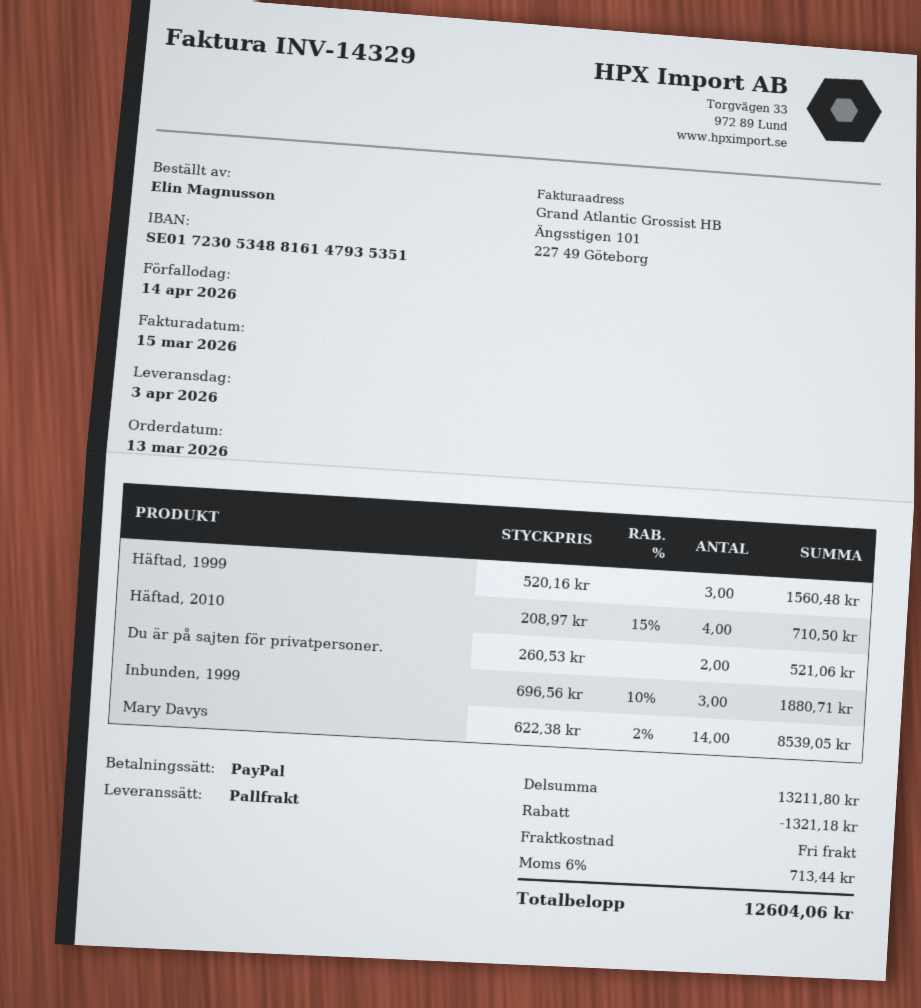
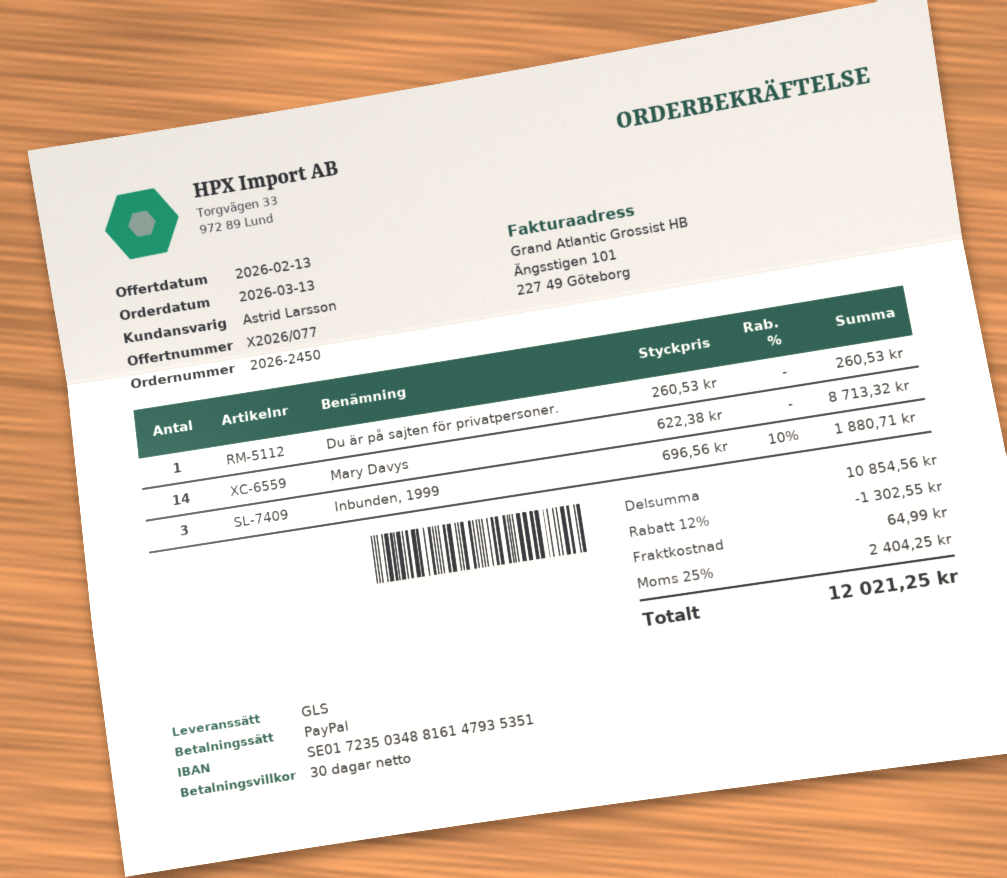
bank account: SE0172305348816147935351 -> SE0172350348816147935351
shipping method: pallet freight -> GLS
Häftad, 1999: 3 x 520.16 = 1560.48 -> none
Häftad, 2010: 4 x 208.97 - 15% = 710.50 -> none
Du är på sajten för privatpersoner.: 2 x 260.53 = 521.06 -> 1 x 260.53 = 260.53
Mary Davys: 14 x 622.38 - 2% = 8539.05 -> 14 x 622.38 = 8713.32
subtotal: 13211.80 -> 10854.56
discount: 1321.18 -> 1302.55
shipping: 0.00 -> 64.99
tax: 6% = 713.44 -> 25% = 2404.25
total: 12604.06 -> 12021.25

